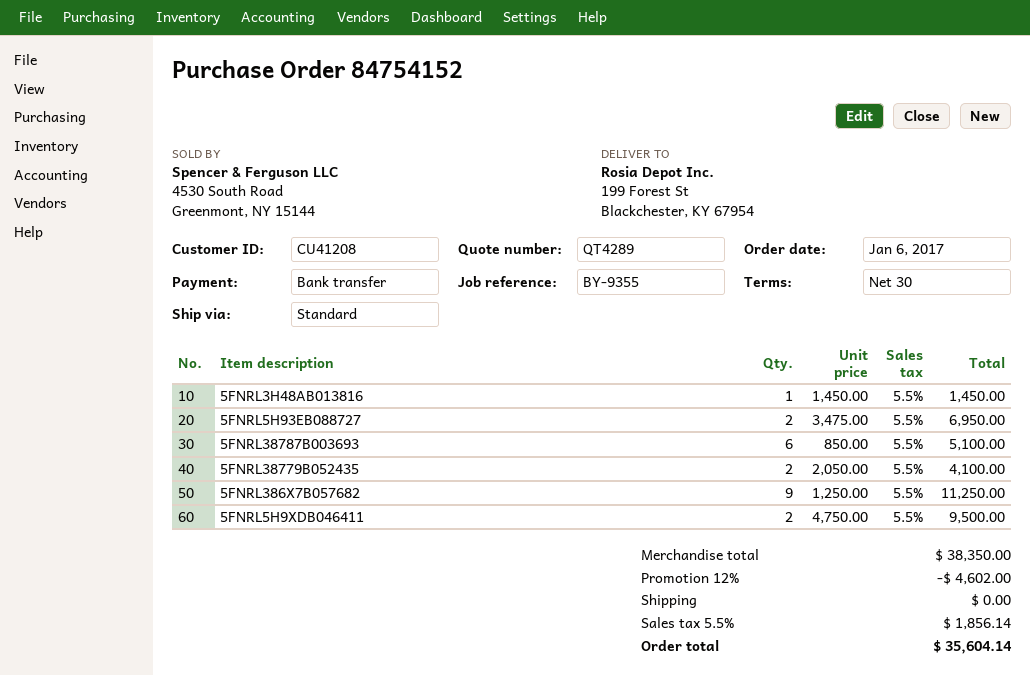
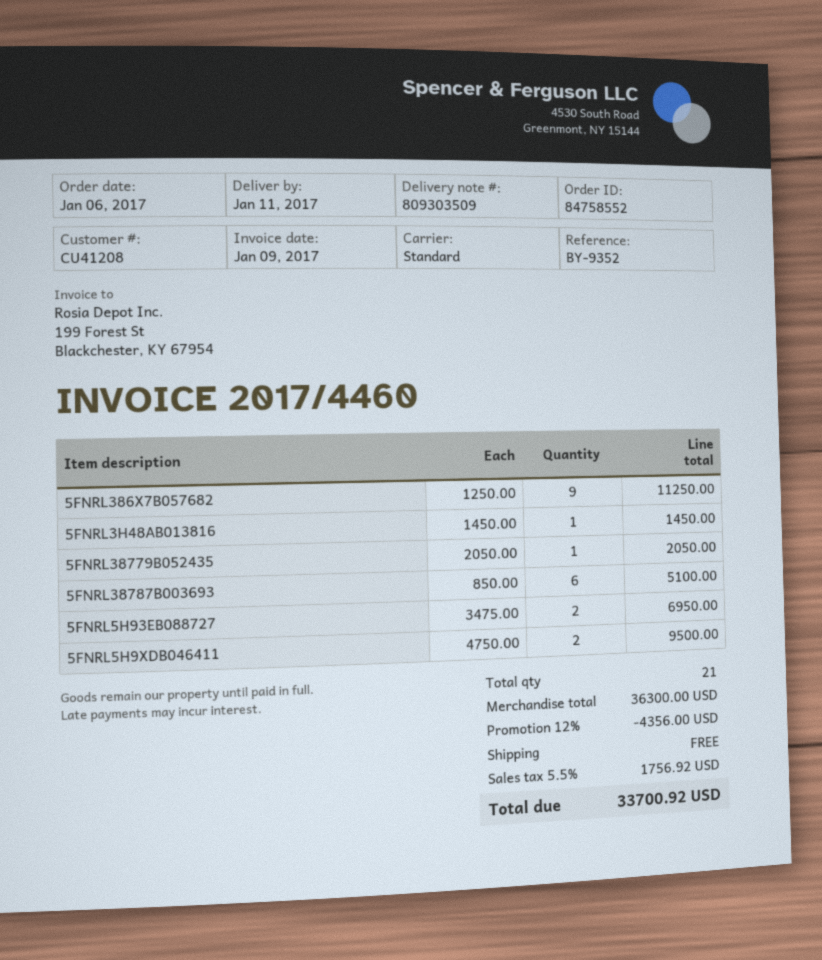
order number: 84754152 -> 84758552
reference: BY-9355 -> BY-9352
5FNRL38779B052435: 2 x 2050.00 = 4100.00 -> 1 x 2050.00 = 2050.00
subtotal: 38350.00 -> 36300.00
discount: 12% = 4602.00 -> 12% = 4356.00
tax: 5.5% = 1856.14 -> 5.5% = 1756.92
total: 35604.14 -> 33700.92

